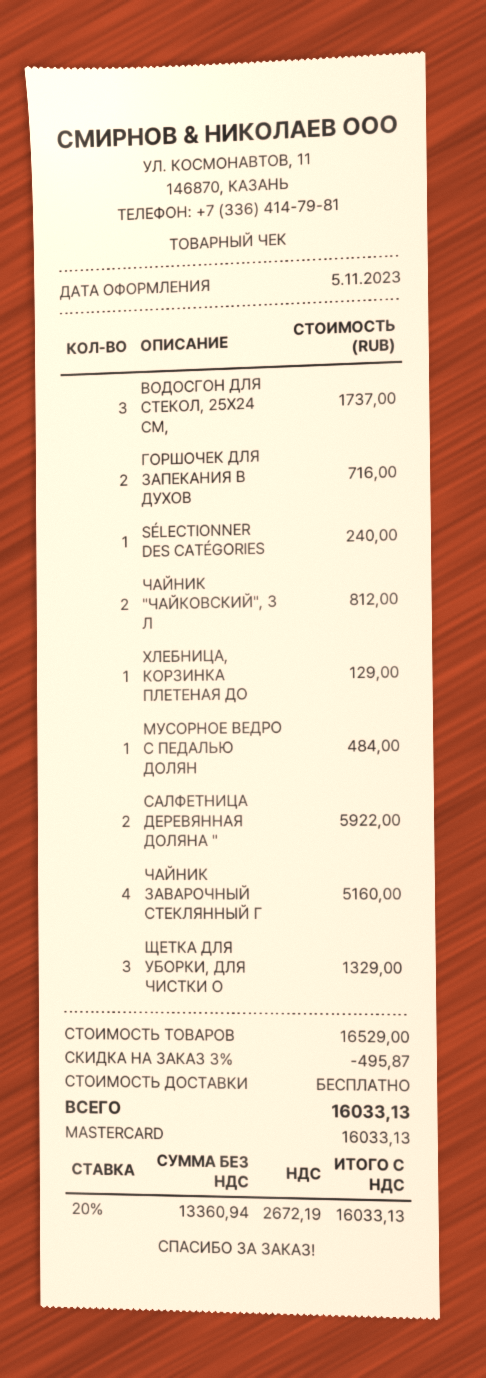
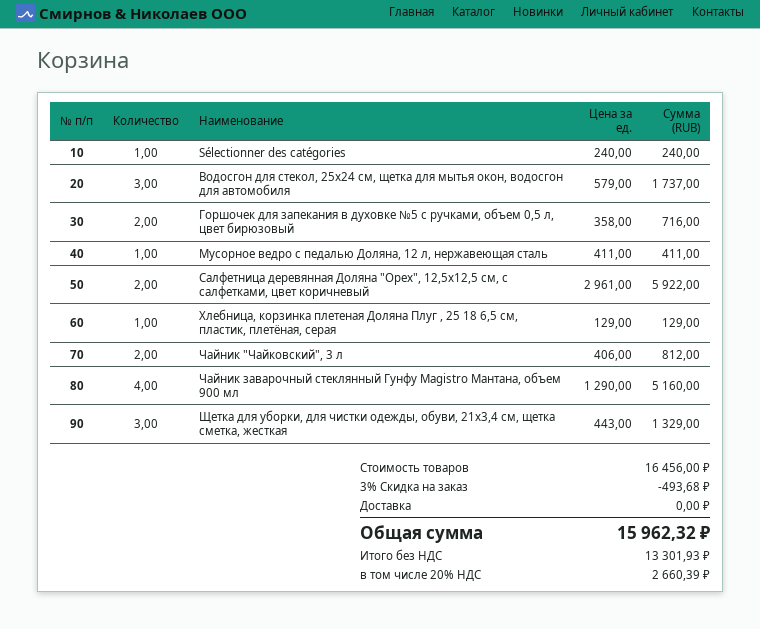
МУСОРНОЕ ВЕДРО С ПЕДАЛЬЮ ДОЛЯН: 1 for 484.00 -> 1 for 411.00
subtotal: 16529.00 -> 16456.00
discount: 3% = 495.87 -> 3% = 493.68
net: 13360.94 -> 13301.93
tax: 20% = 2672.19 -> 20% = 2660.39
total: 16033.13 -> 15962.32

